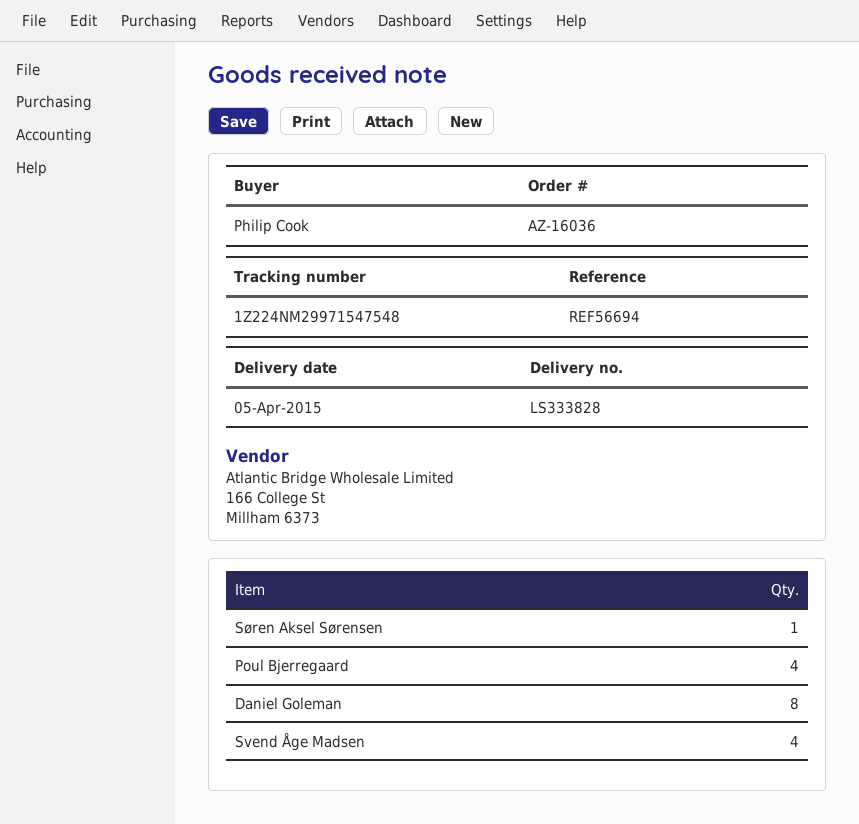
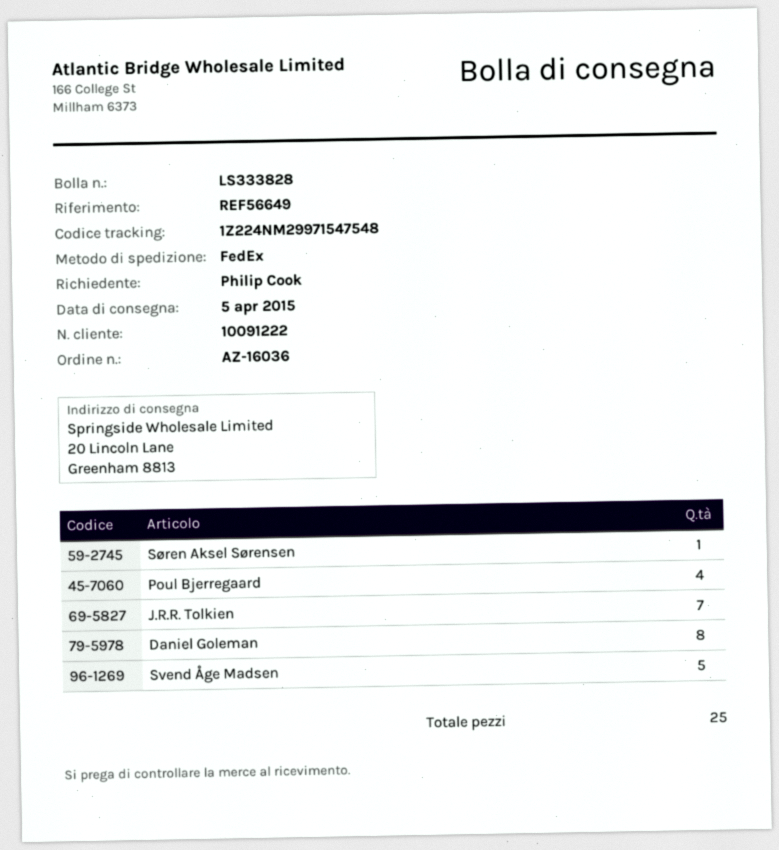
reference: REF56694 -> REF56649
Svend Åge Madsen: 4 -> 5
J.R.R. Tolkien: none -> 7

